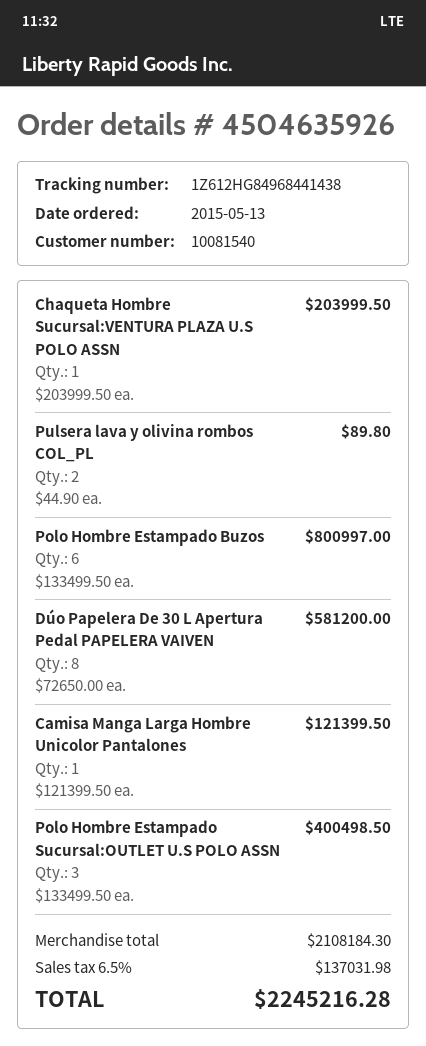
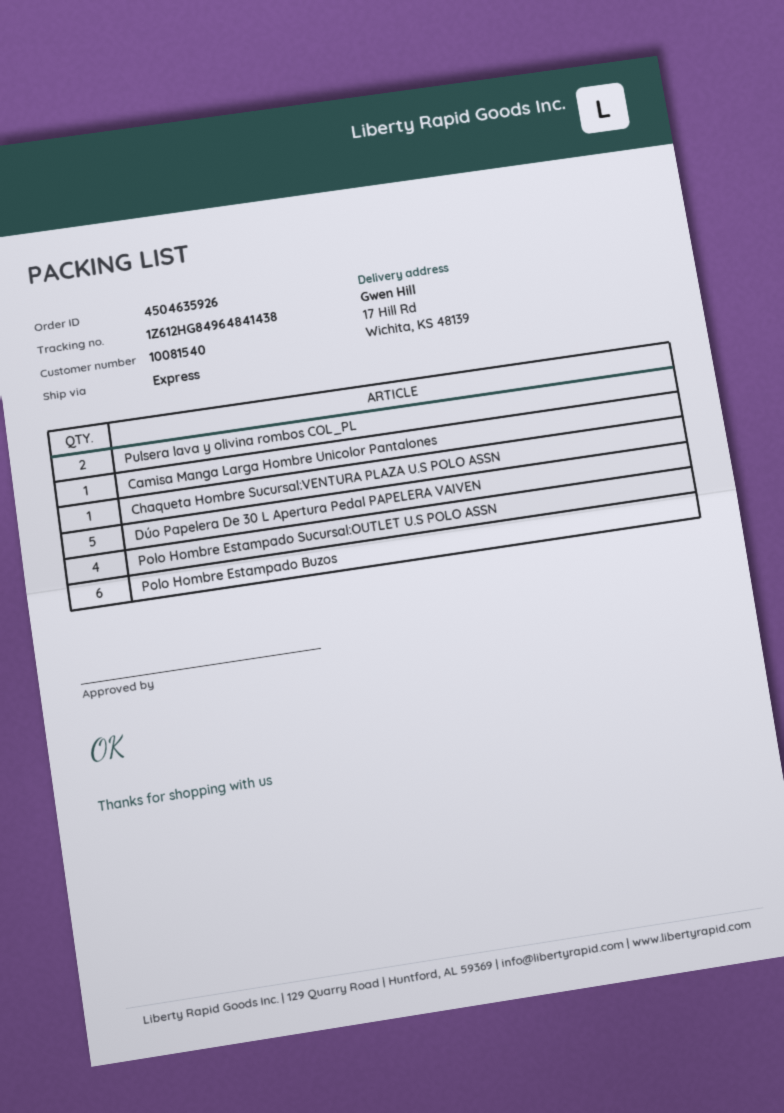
tracking number: 1Z612HG84968441438 -> 1Z612HG84964841438
Dúo Papelera De 30 L Apertura Pedal PAPELERA VAIVEN: 8 -> 5
Polo Hombre Estampado Sucursal:OUTLET U.S POLO ASSN: 3 -> 4

